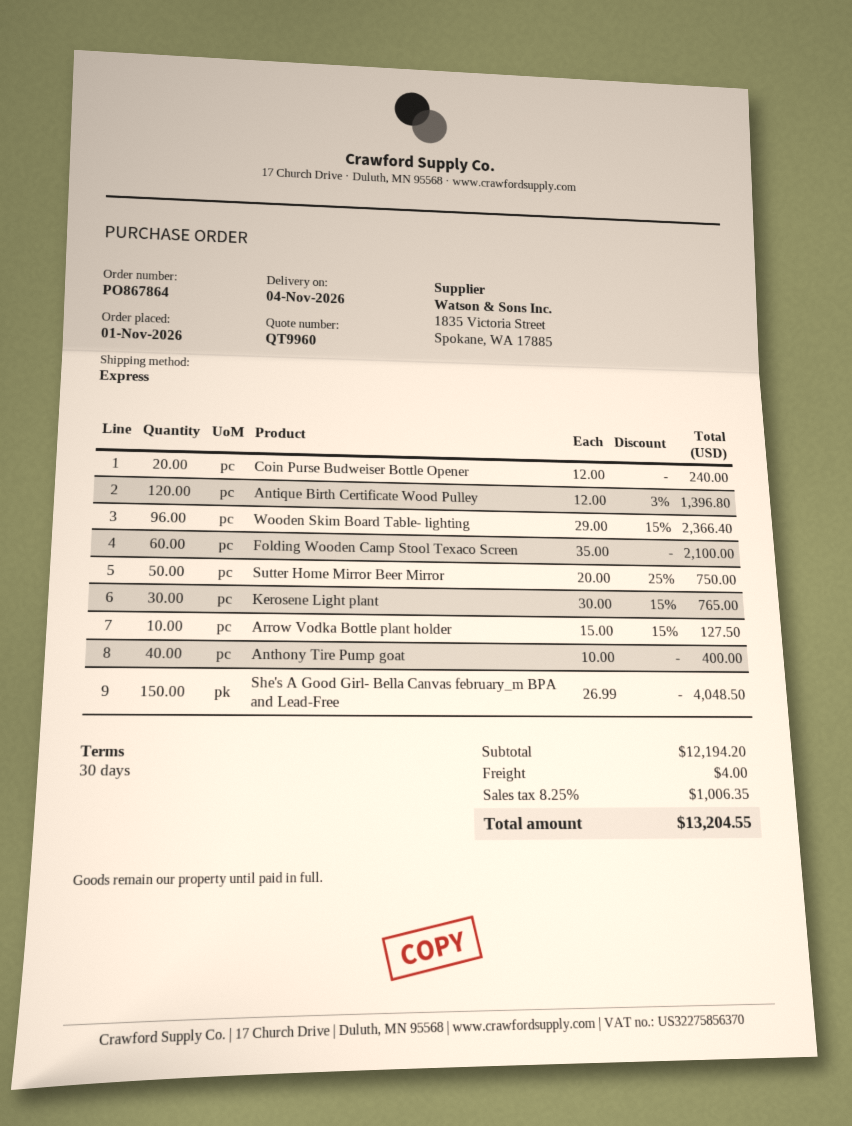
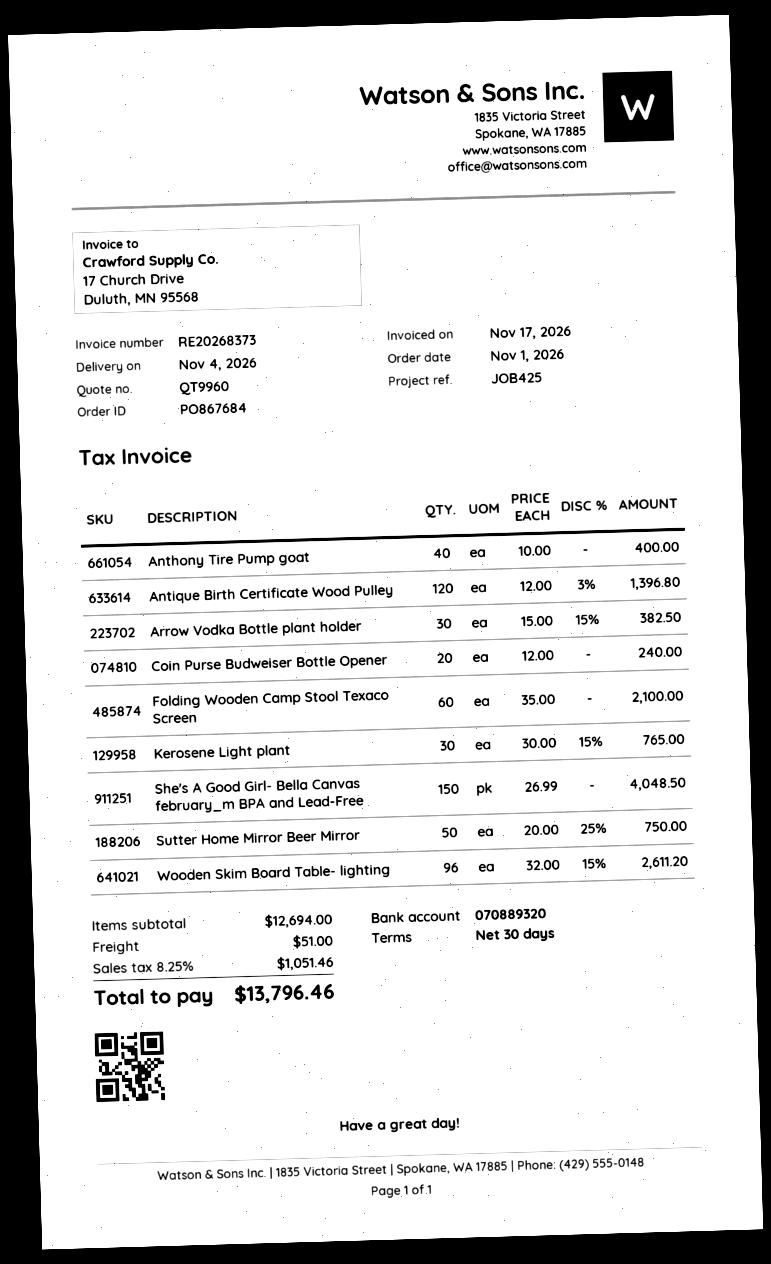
order number: PO867864 -> PO867684
Wooden Skim Board Table- lighting: 96 x 29.00 - 15% = 2366.40 -> 96 x 32.00 - 15% = 2611.20
Arrow Vodka Bottle plant holder: 10 x 15.00 - 15% = 127.50 -> 30 x 15.00 - 15% = 382.50
subtotal: 12194.20 -> 12694.00
shipping: 4.00 -> 51.00
tax: 8.25% = 1006.35 -> 8.25% = 1051.46
total: 13204.55 -> 13796.46

